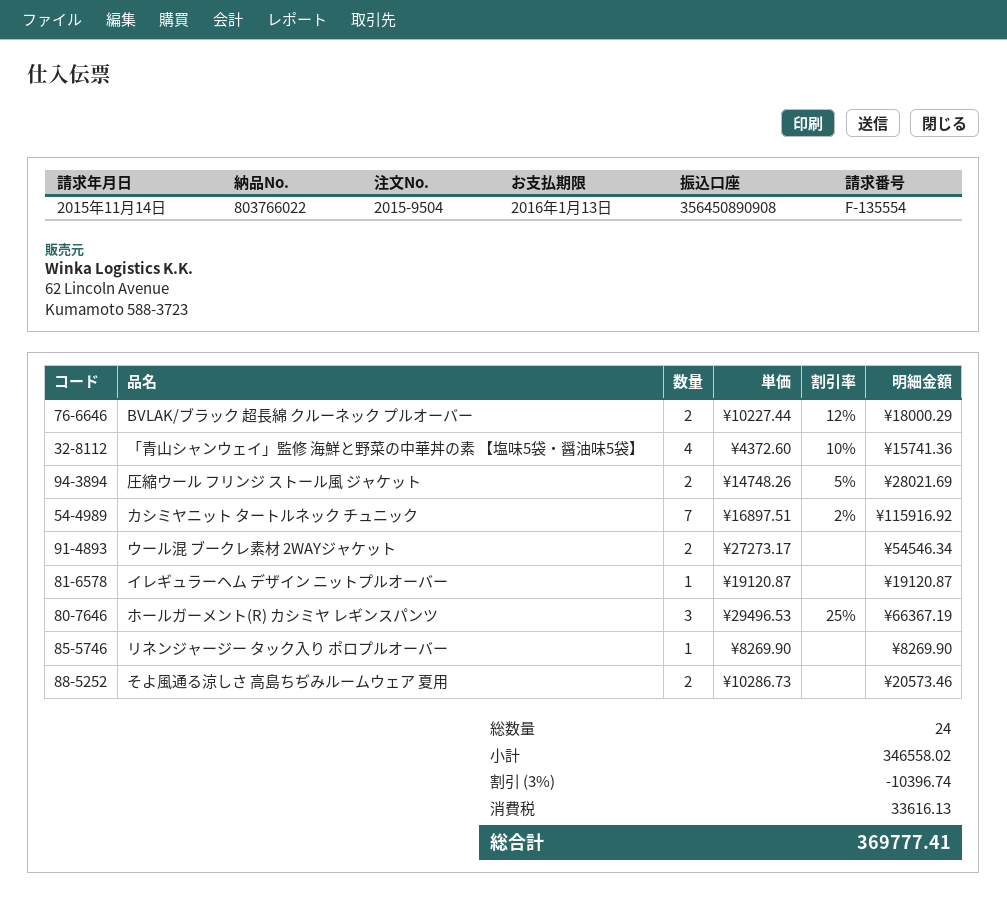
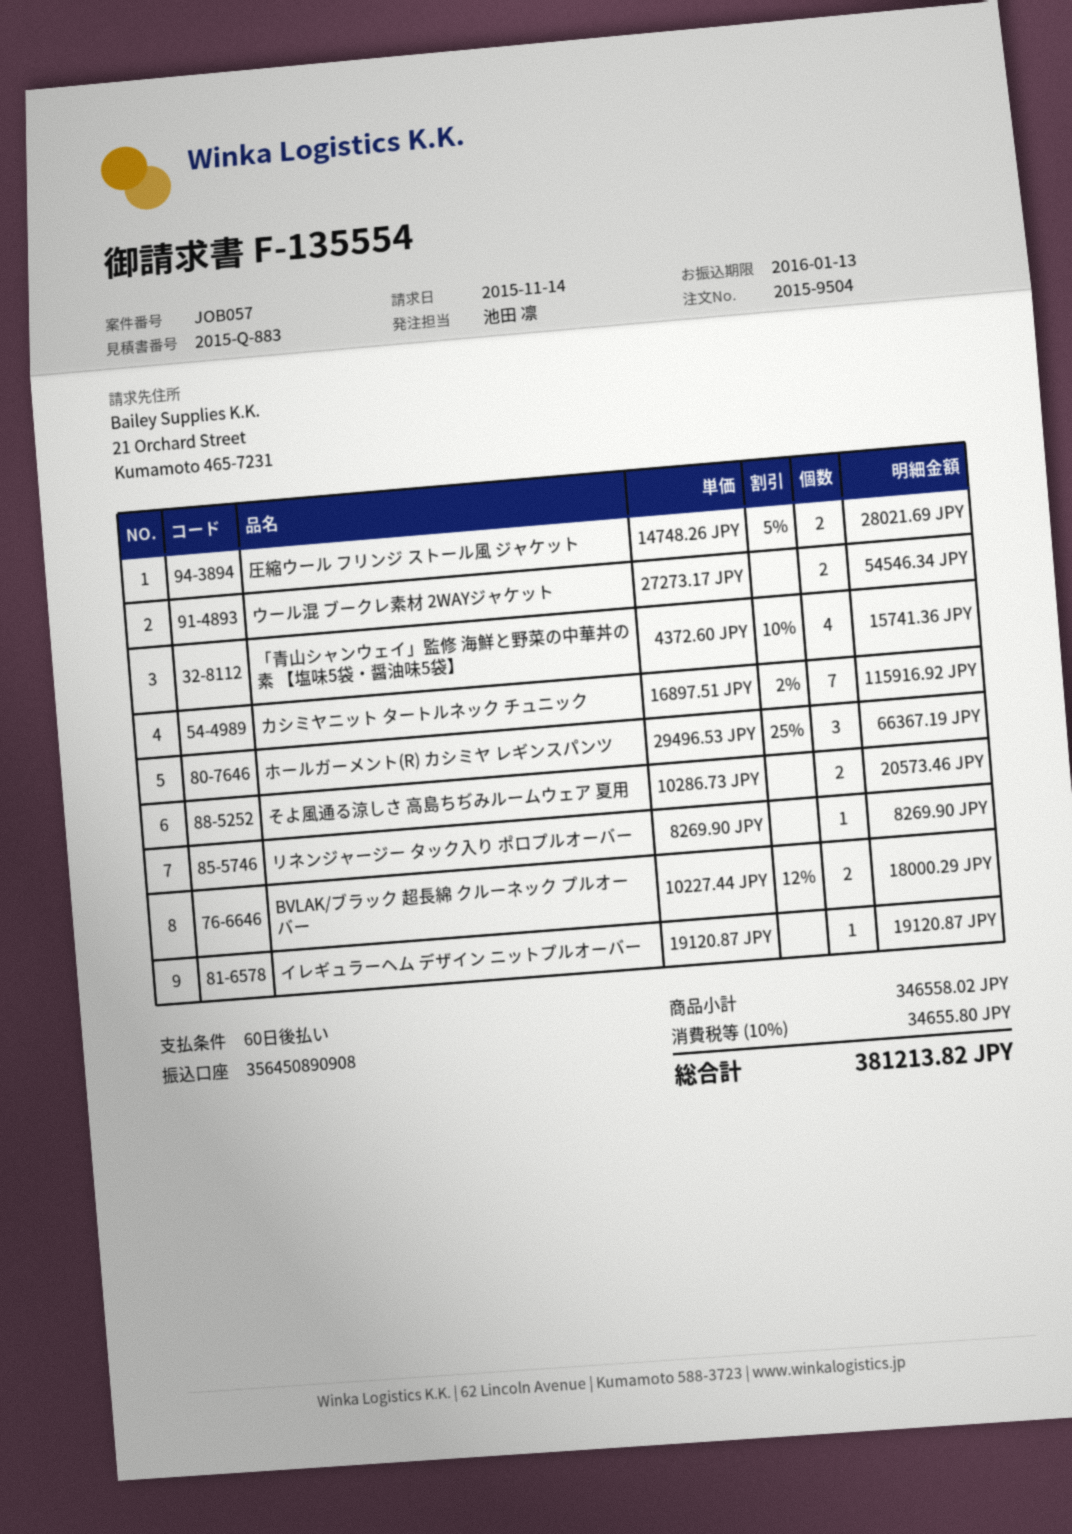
discount: 3% = 10396.74 -> none
tax: 33616.13 -> 34655.80
total: 369777.41 -> 381213.82

